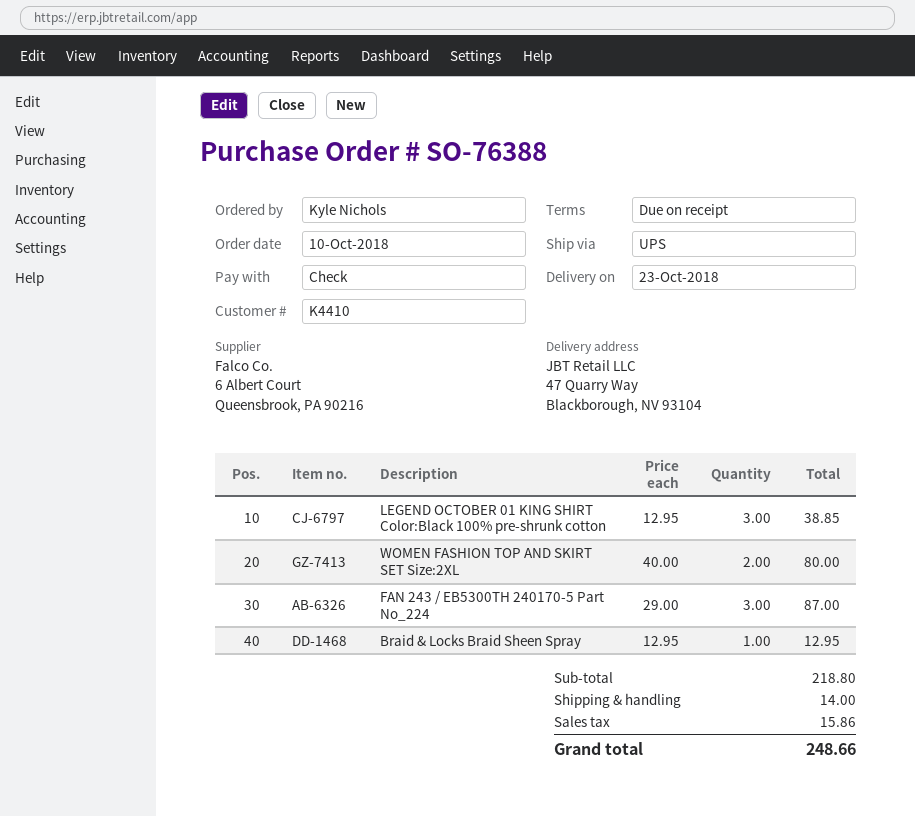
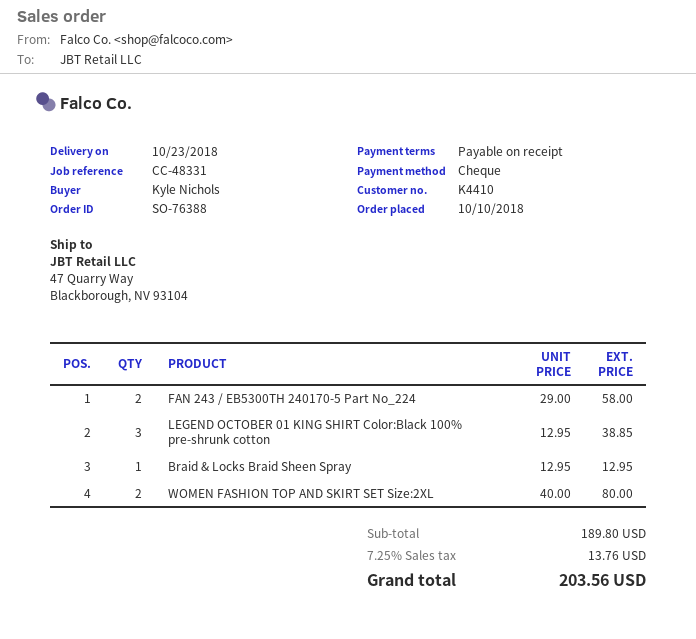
FAN 243 / EB5300TH 240170-5 Part No_224: 3 x 29.00 = 87.00 -> 2 x 29.00 = 58.00
subtotal: 218.80 -> 189.80
shipping: 14.00 -> none
tax: 15.86 -> 13.76
total: 248.66 -> 203.56

